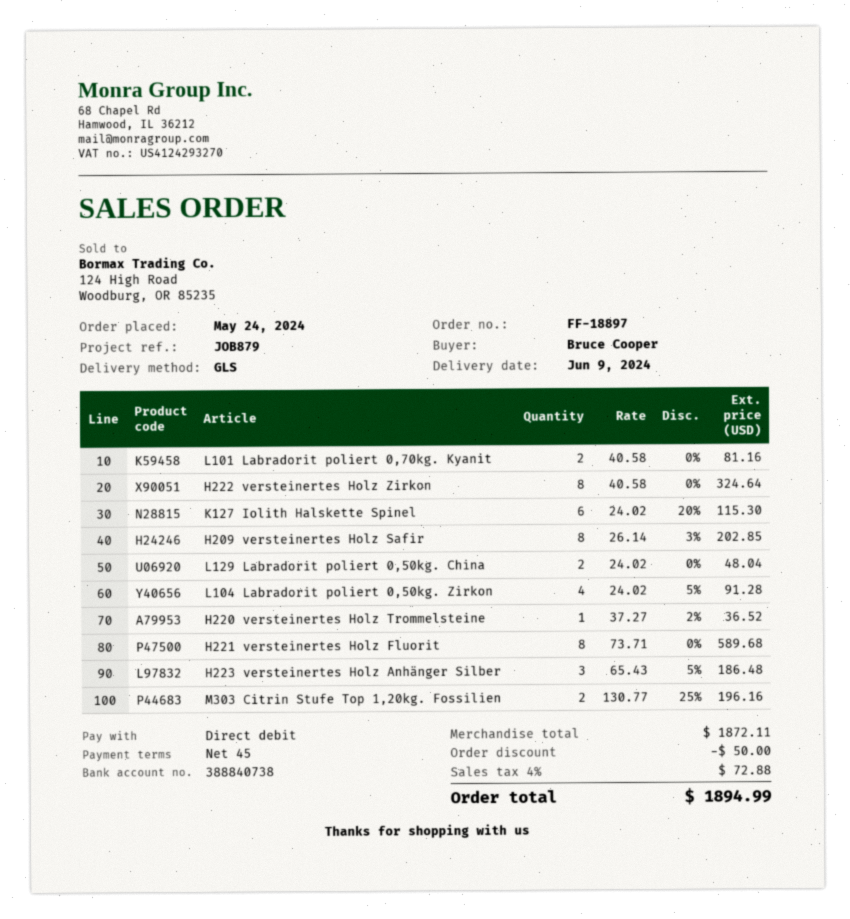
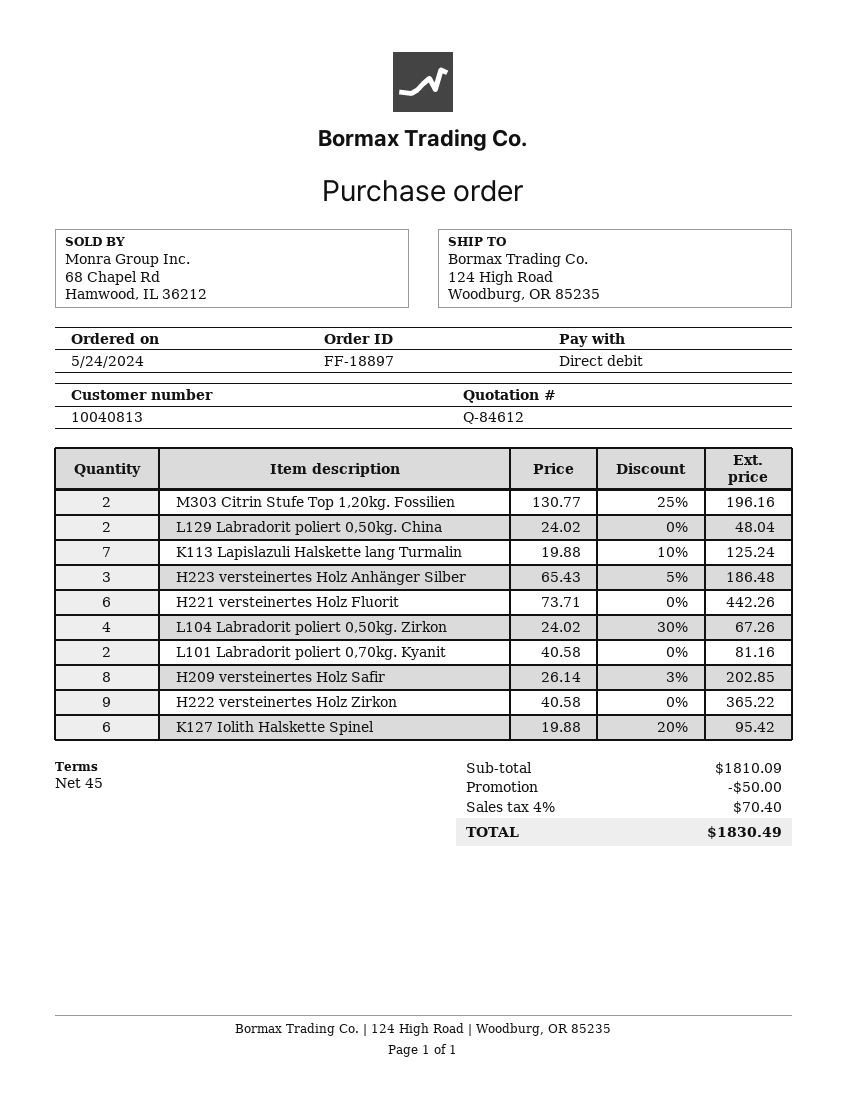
H222 versteinertes Holz Zirkon: 8 x 40.58 = 324.64 -> 9 x 40.58 = 365.22
K127 Iolith Halskette Spinel: 6 x 24.02 - 20% = 115.30 -> 6 x 19.88 - 20% = 95.42
L104 Labradorit poliert 0,50kg. Zirkon: 4 x 24.02 - 5% = 91.28 -> 4 x 24.02 - 30% = 67.26
H220 versteinertes Holz Trommelsteine: 1 x 37.27 - 2% = 36.52 -> none
H221 versteinertes Holz Fluorit: 8 x 73.71 = 589.68 -> 6 x 73.71 = 442.26
K113 Lapislazuli Halskette lang Turmalin: none -> 7 x 19.88 - 10% = 125.24
subtotal: 1872.11 -> 1810.09
tax: 4% = 72.88 -> 4% = 70.40
total: 1894.99 -> 1830.49

